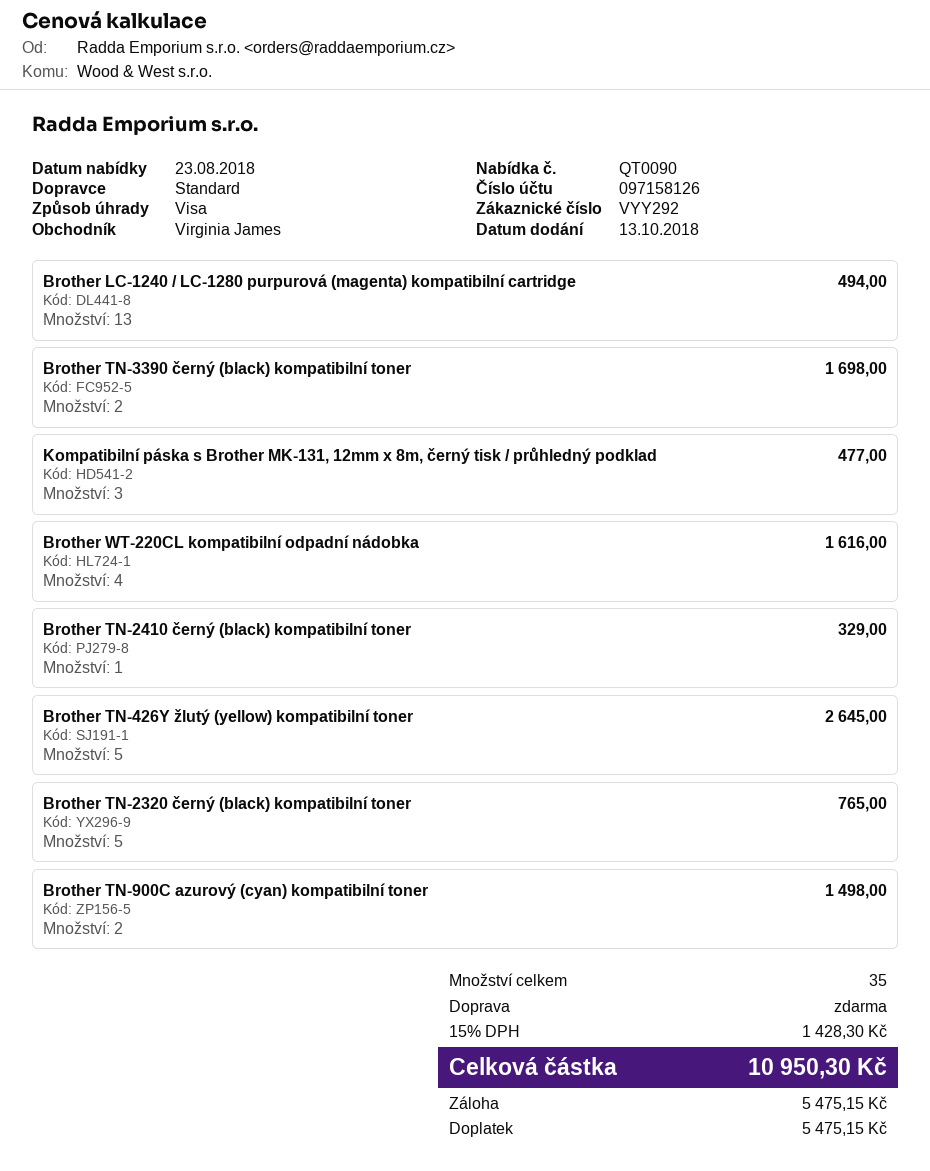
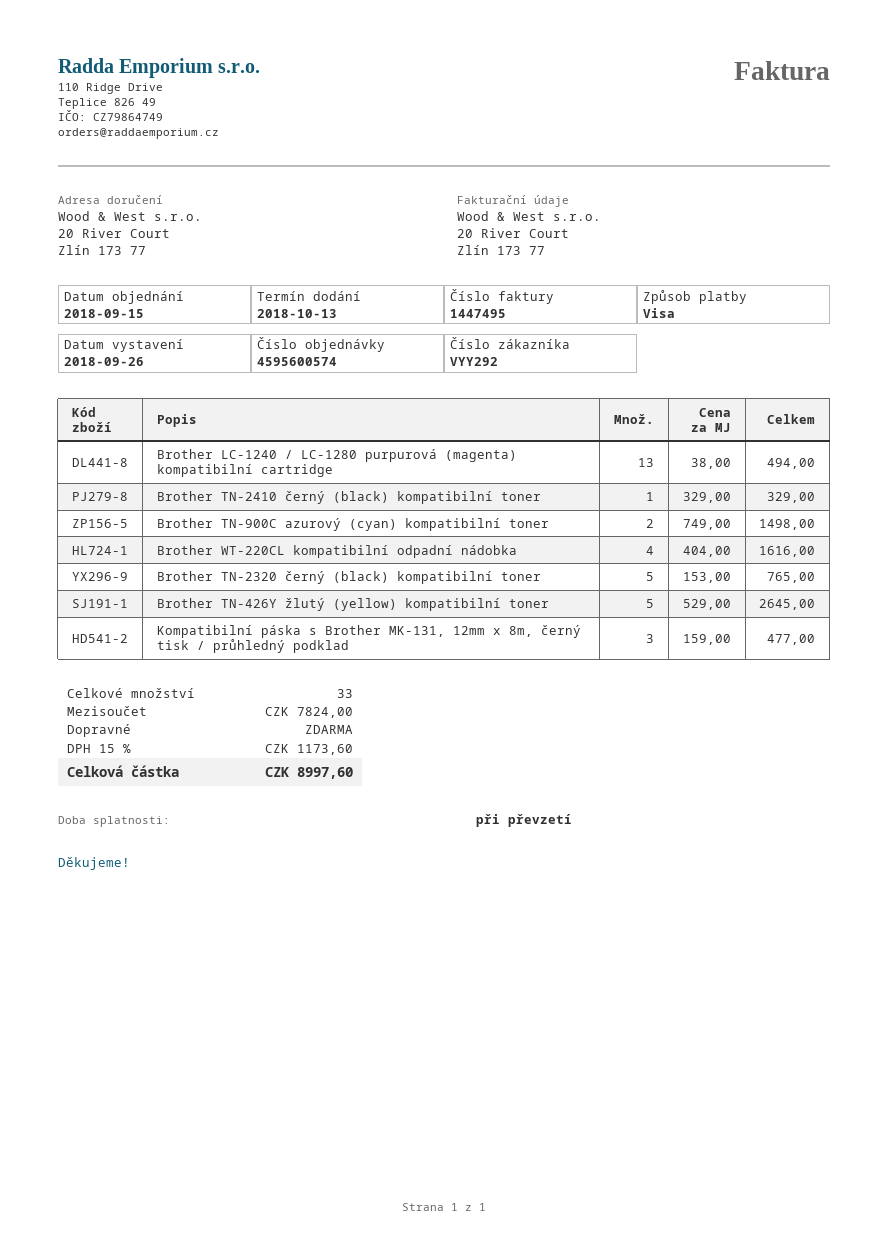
Brother TN-3390 černý (black) kompatibilní toner: 2 for 1698.00 -> none
total quantity: 35 -> 33
tax: 15% = 1428.30 -> 15% = 1173.60
total: 10950.30 -> 8997.60

